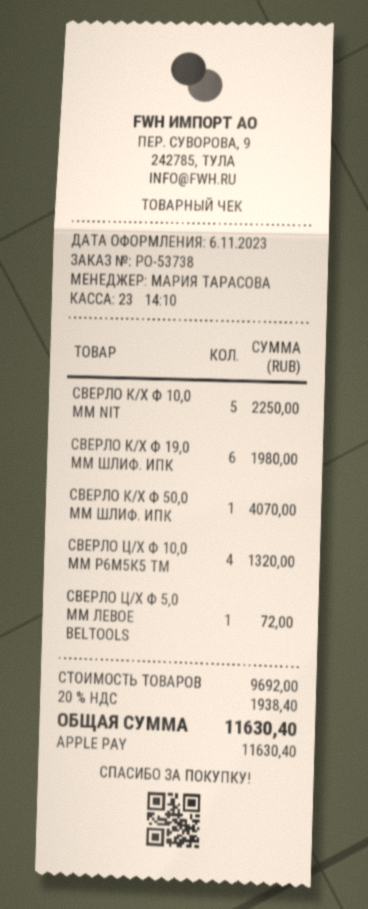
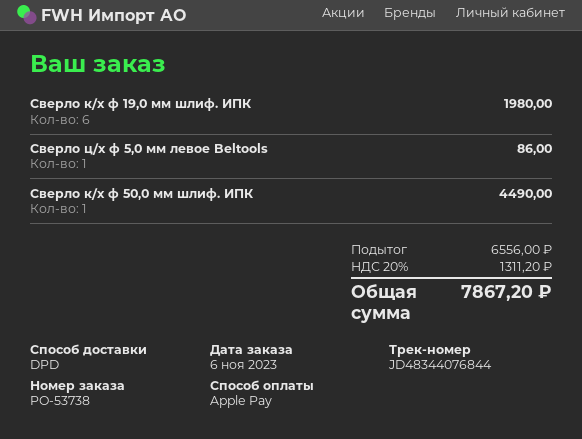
СВЕРЛО К/Х Ф 10,0 ММ NIT: 5 for 2250.00 -> none
СВЕРЛО К/Х Ф 50,0 ММ ШЛИФ. ИПК: 1 for 4070.00 -> 1 for 4490.00
СВЕРЛО Ц/Х Ф 10,0 ММ Р6М5К5 ТМ: 4 for 1320.00 -> none
СВЕРЛО Ц/Х Ф 5,0 ММ ЛЕВОЕ BELTOOLS: 1 for 72.00 -> 1 for 86.00
subtotal: 9692.00 -> 6556.00
tax: 20% = 1938.40 -> 20% = 1311.20
total: 11630.40 -> 7867.20

